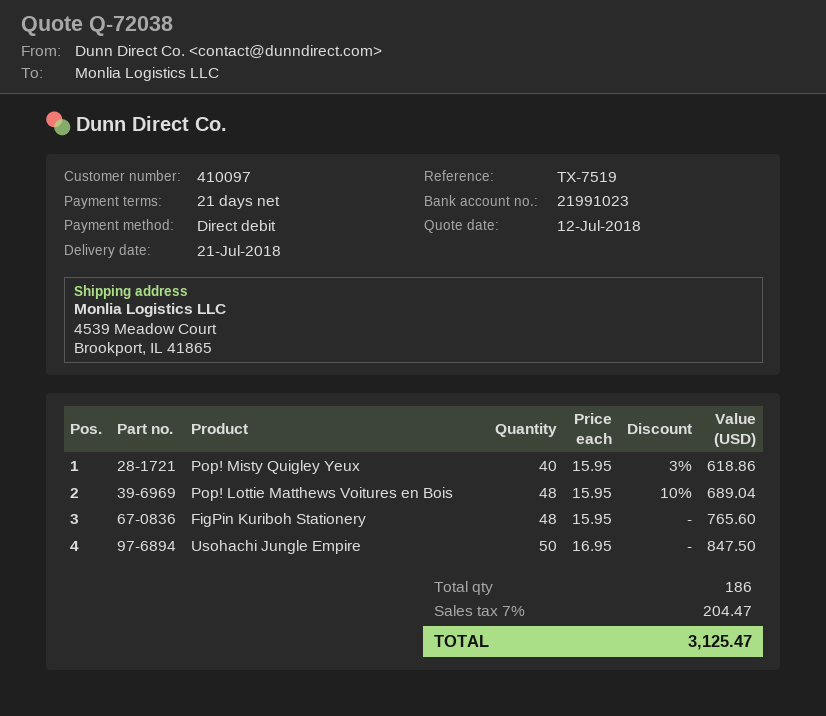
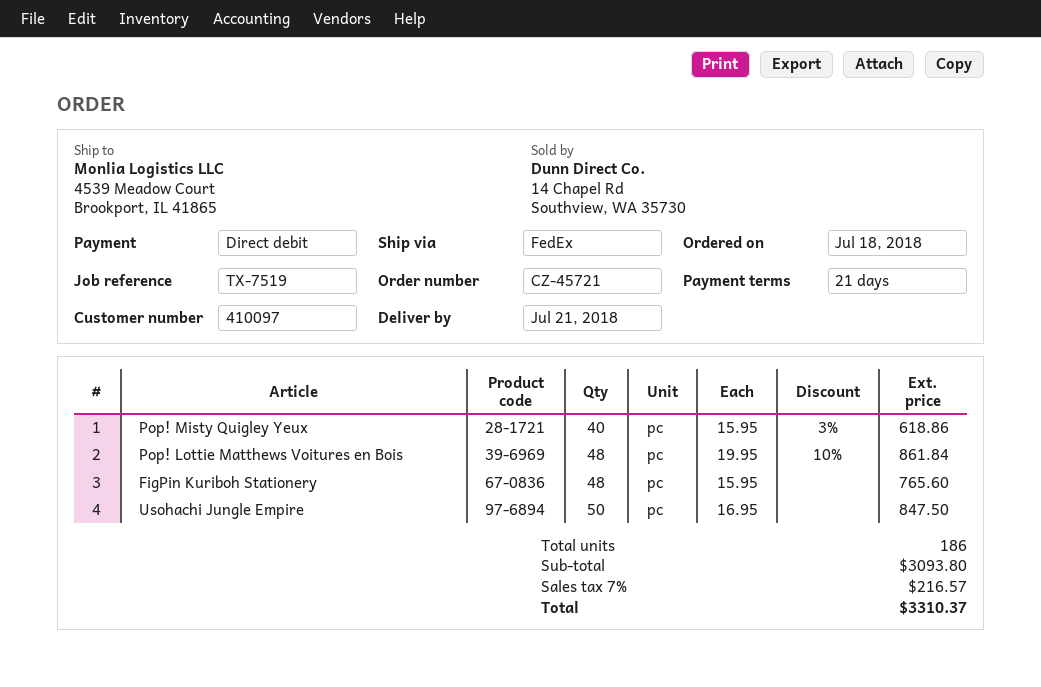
Pop! Lottie Matthews Voitures en Bois: 48 x 15.95 - 10% = 689.04 -> 48 x 19.95 - 10% = 861.84
tax: 7% = 204.47 -> 7% = 216.57
total: 3125.47 -> 3310.37

